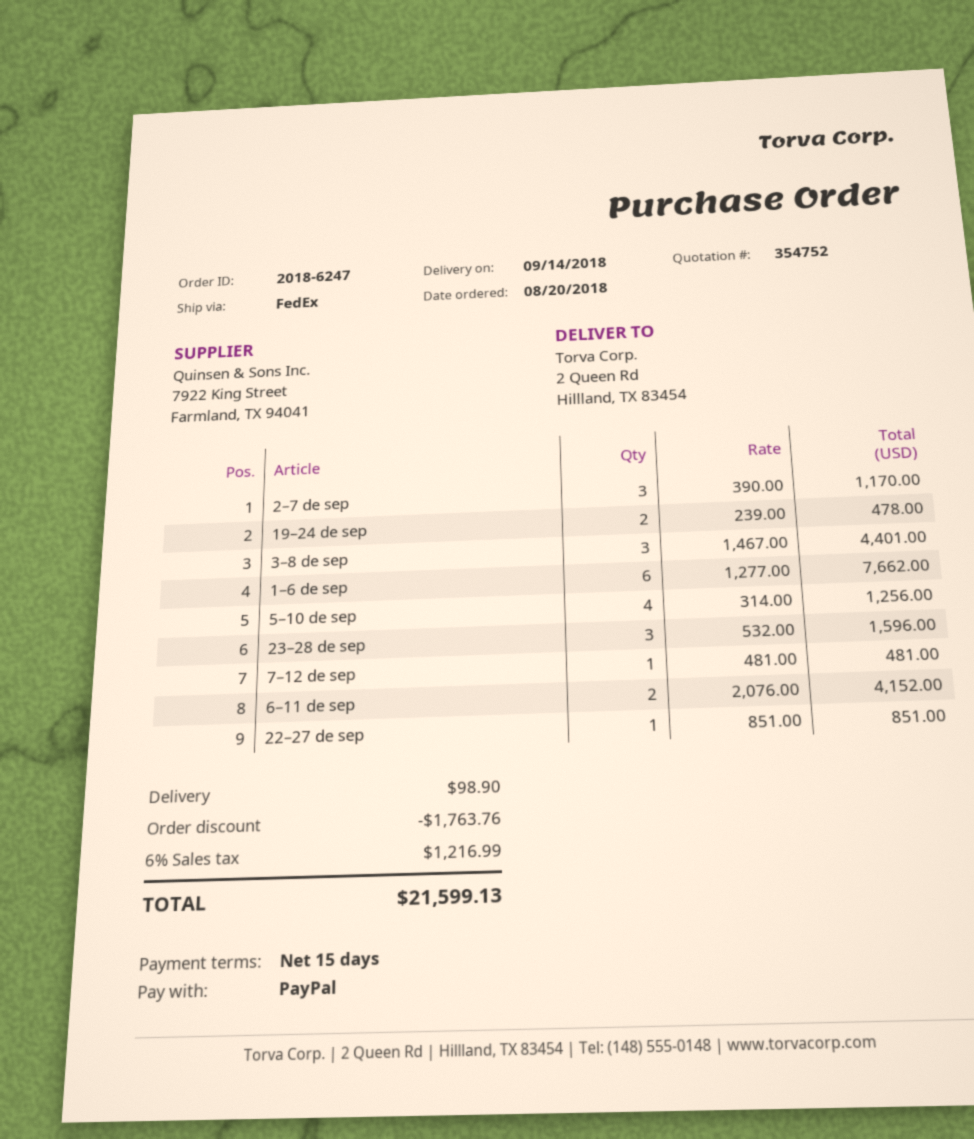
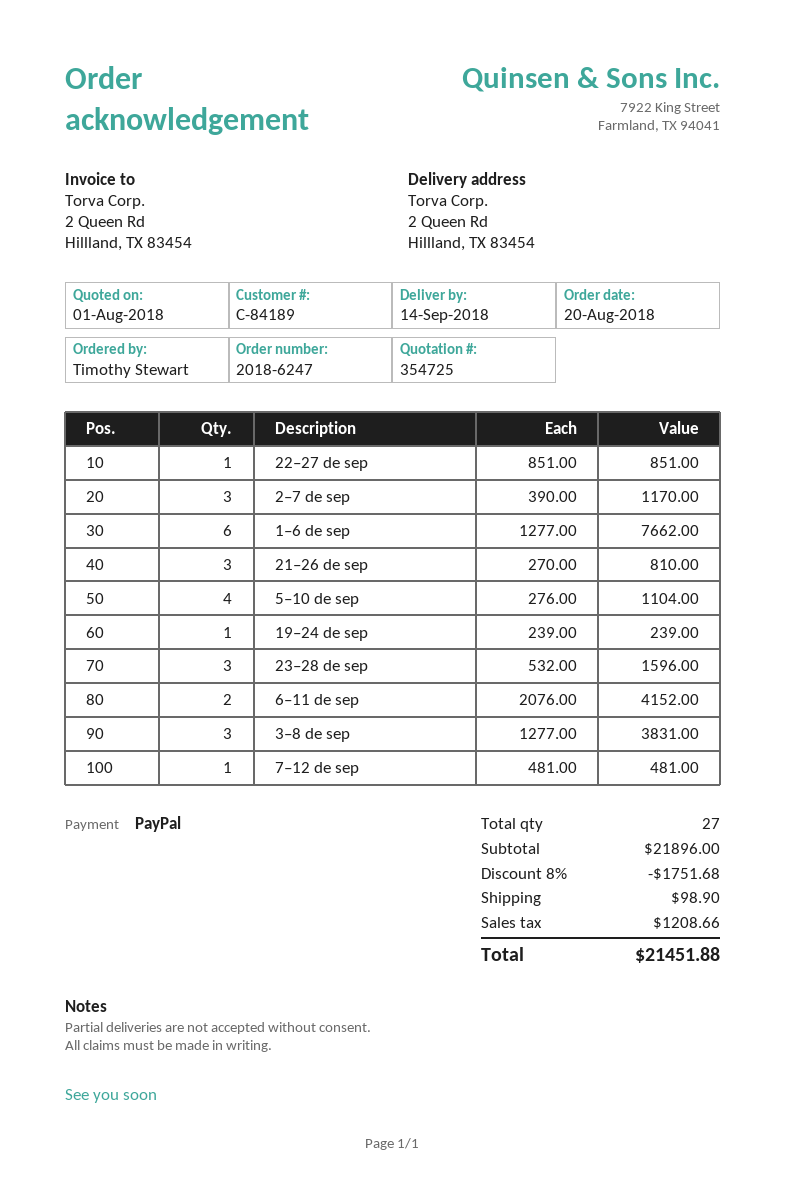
quote number: 354752 -> 354725
19–24 de sep: 2 x 239.00 = 478.00 -> 1 x 239.00 = 239.00
3–8 de sep: 3 x 1467.00 = 4401.00 -> 3 x 1277.00 = 3831.00
5–10 de sep: 4 x 314.00 = 1256.00 -> 4 x 276.00 = 1104.00
21–26 de sep: none -> 3 x 270.00 = 810.00
discount: 1763.76 -> 1751.68
tax: 1216.99 -> 1208.66
total: 21599.13 -> 21451.88

